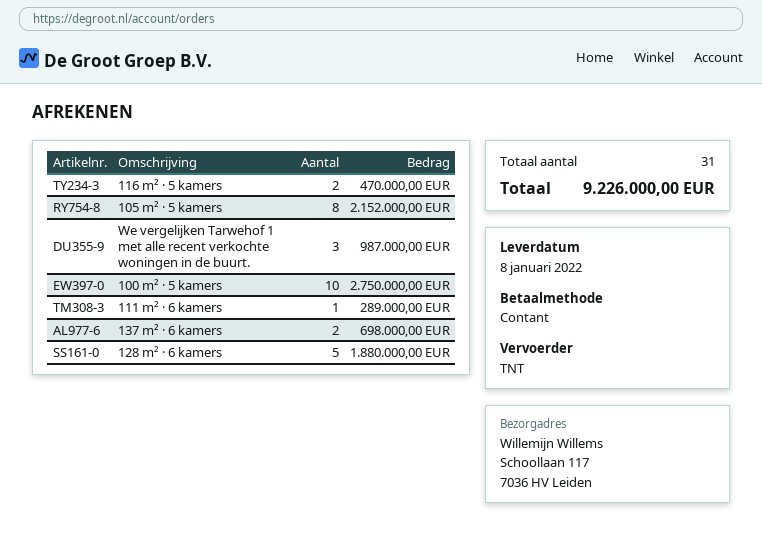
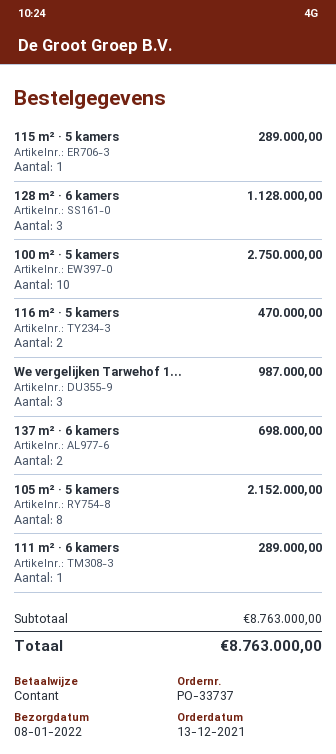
128 m² · 6 kamers: 5 for 1880000.00 -> 3 for 1128000.00
115 m² · 5 kamers: none -> 1 for 289000.00
total: 9226000.00 -> 8763000.00

